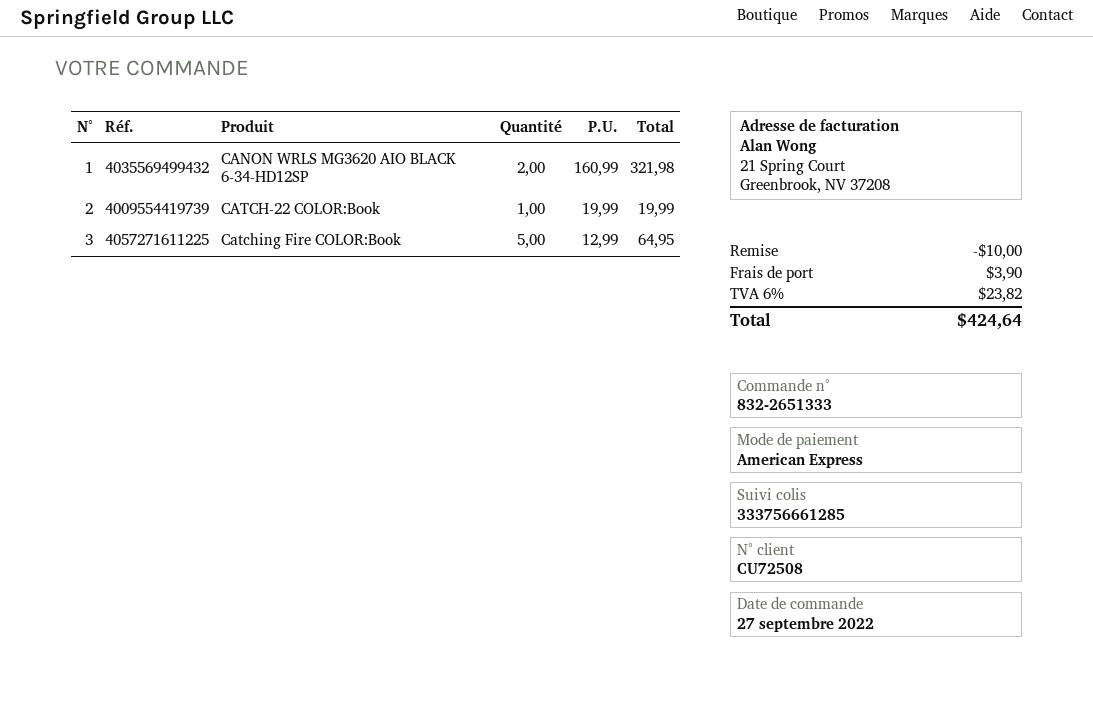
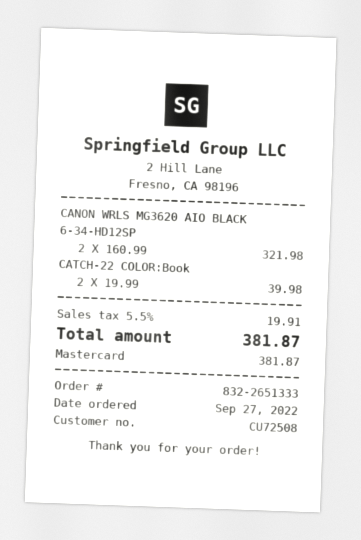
payment method: American Express -> Mastercard
CATCH-22 COLOR:Book: 1 x 19.99 = 19.99 -> 2 x 19.99 = 39.98
Catching Fire COLOR:Book: 5 x 12.99 = 64.95 -> none
discount: 10.00 -> none
shipping: 3.90 -> none
tax: 6% = 23.82 -> 5.5% = 19.91
total: 424.64 -> 381.87

